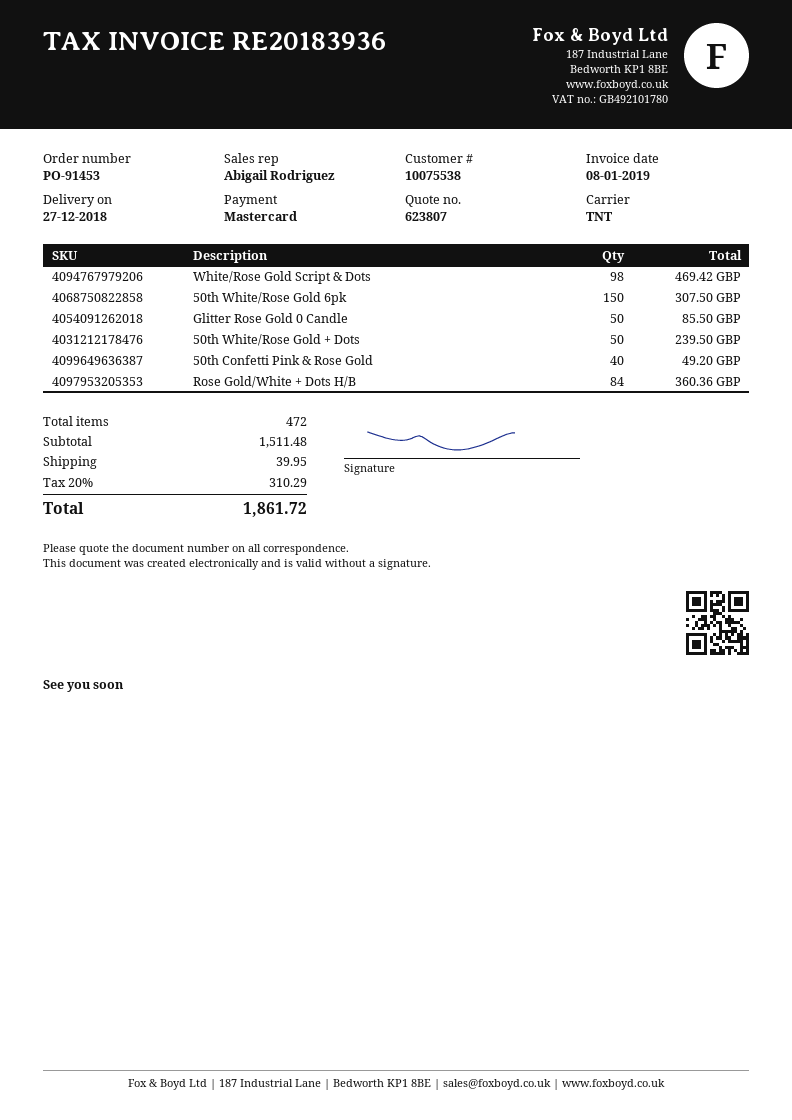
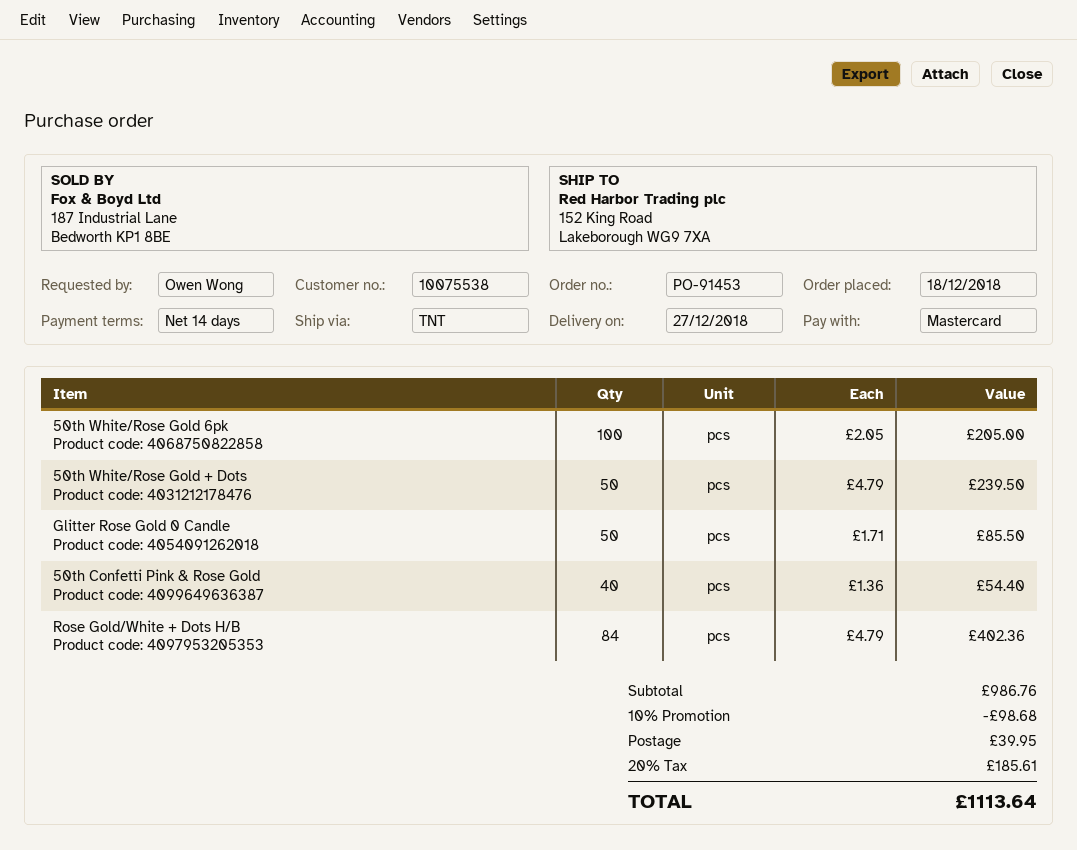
White/Rose Gold Script & Dots: 98 for 469.42 -> none
50th White/Rose Gold 6pk: 150 for 307.50 -> 100 for 205.00
50th Confetti Pink & Rose Gold: 40 for 49.20 -> 40 for 54.40
Rose Gold/White + Dots H/B: 84 for 360.36 -> 84 for 402.36
subtotal: 1511.48 -> 986.76
discount: none -> 10% = 98.68
tax: 20% = 310.29 -> 20% = 185.61
total: 1861.72 -> 1113.64

